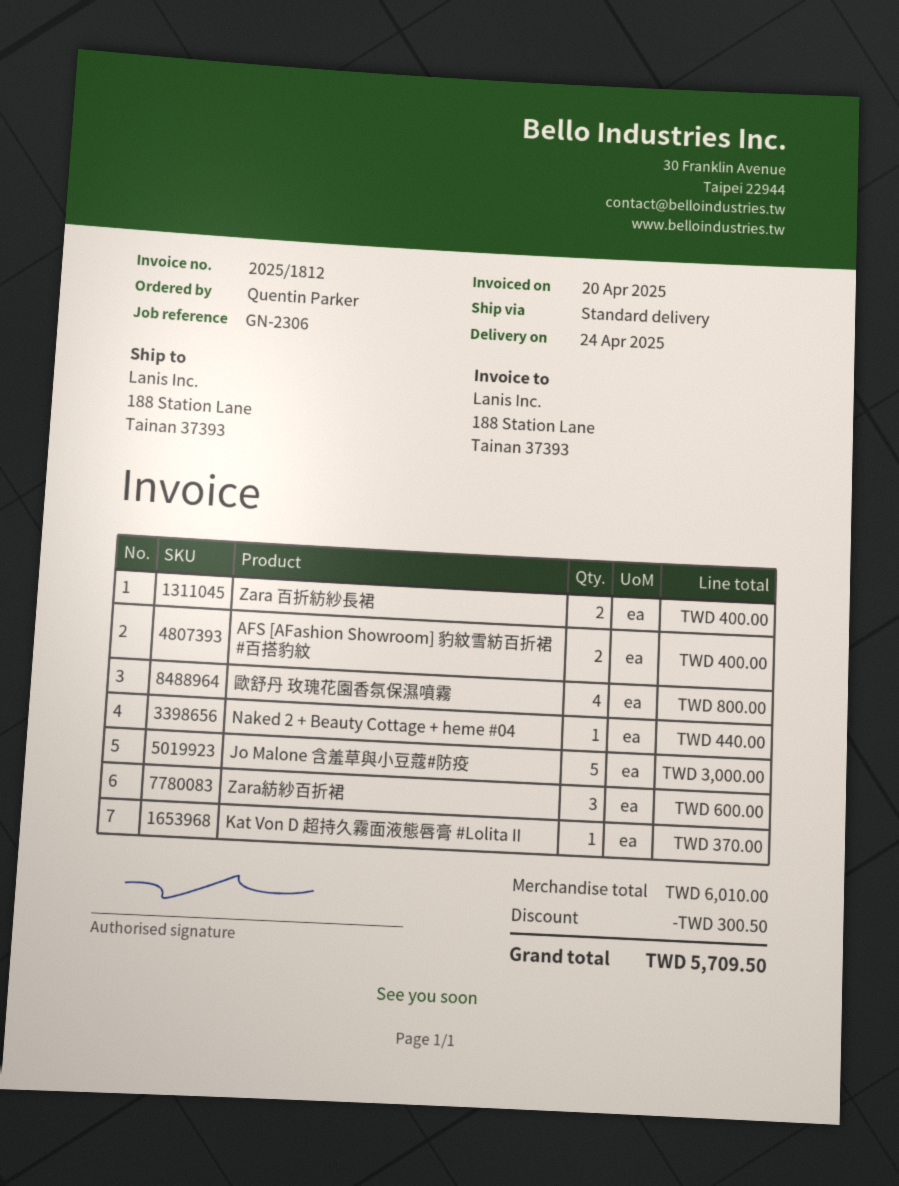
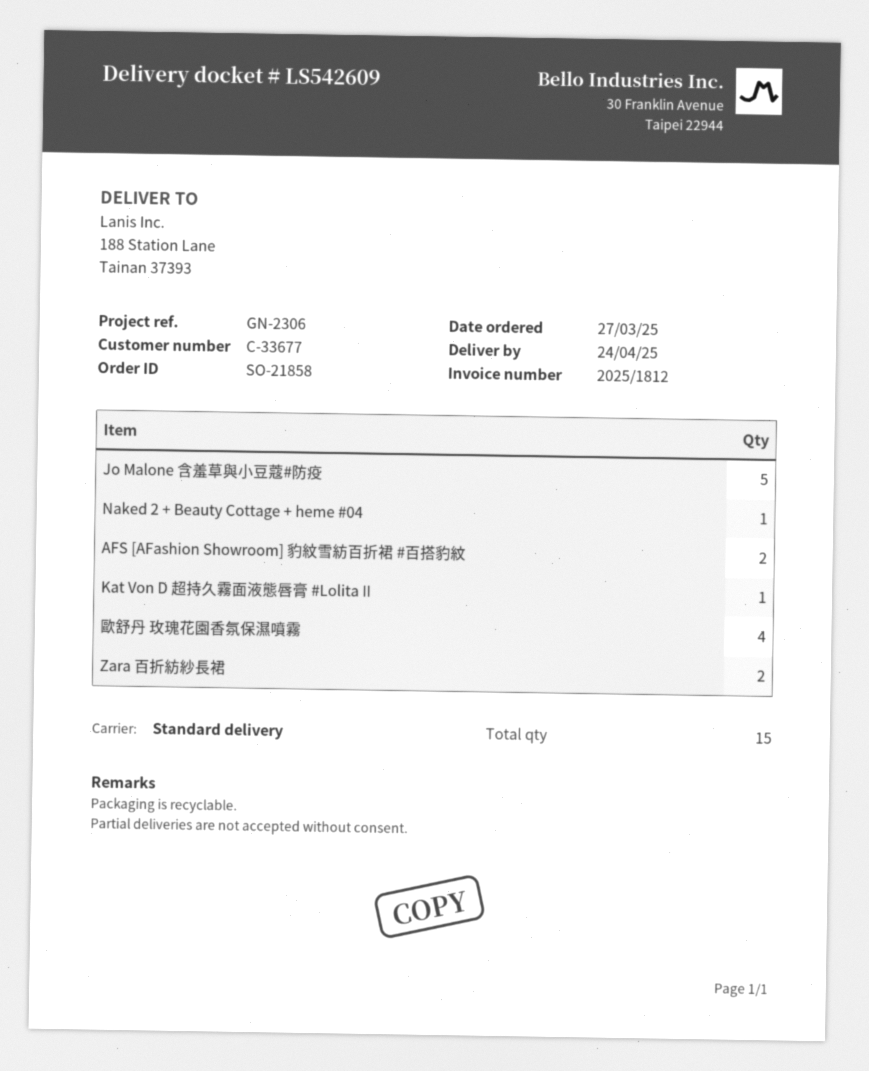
Zara紡紗百折裙: 3 -> none

